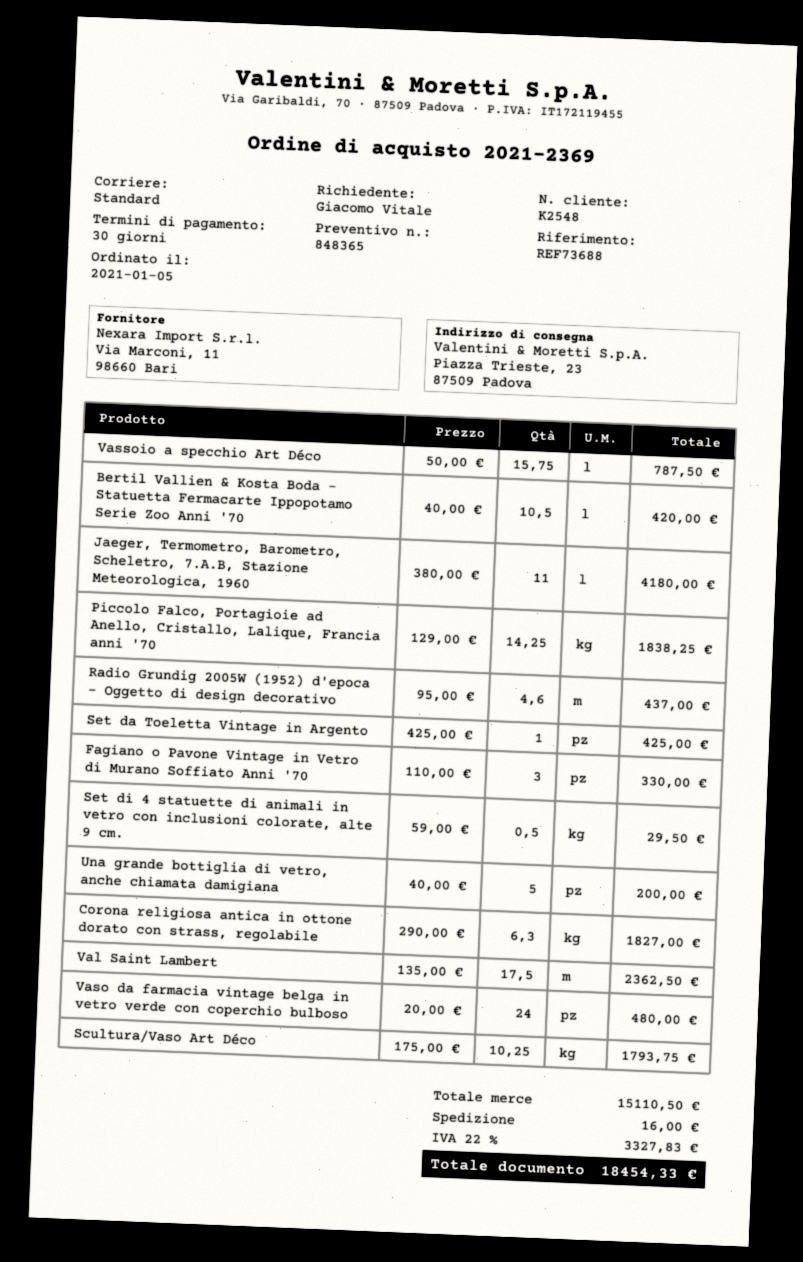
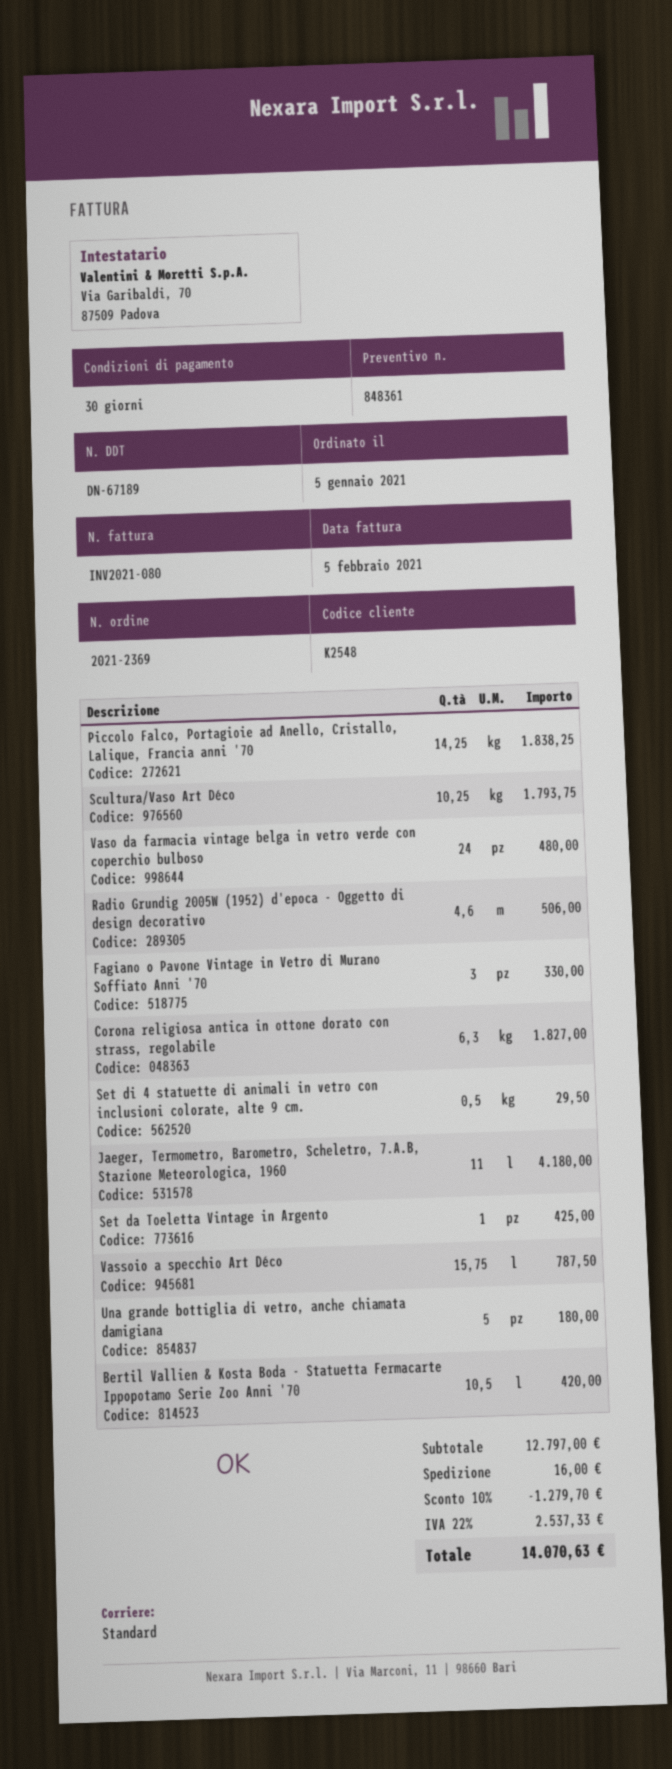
quote number: 848365 -> 848361
Radio Grundig 2005W (1952) d'epoca - Oggetto di design decorativo: 4.6 for 437.00 -> 4.6 for 506.00
Una grande bottiglia di vetro, anche chiamata damigiana: 5 for 200.00 -> 5 for 180.00
Val Saint Lambert: 17.5 for 2362.50 -> none
subtotal: 15110.50 -> 12797.00
discount: none -> 10% = 1279.70
tax: 22% = 3327.83 -> 22% = 2537.33
total: 18454.33 -> 14070.63

